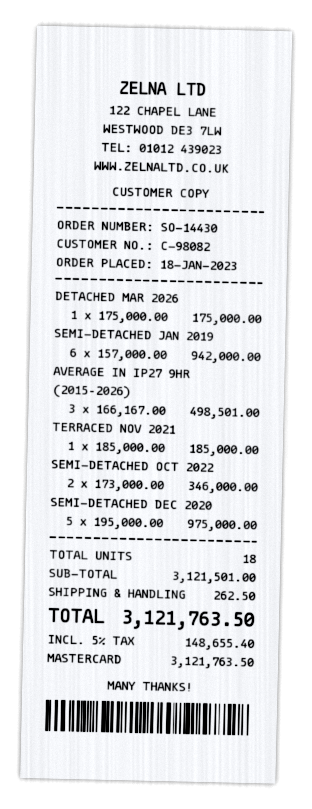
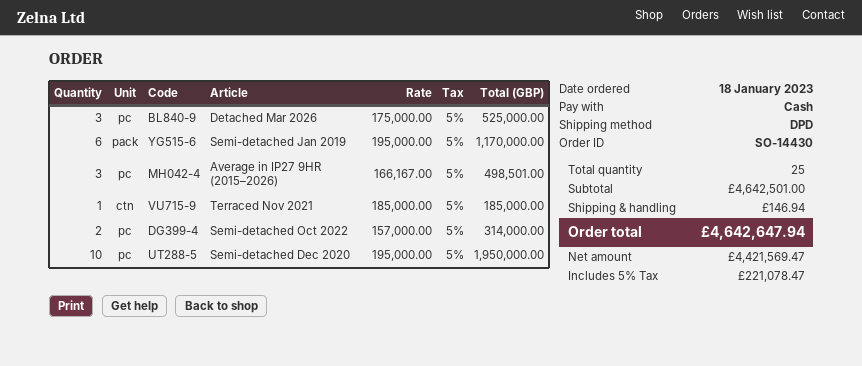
payment method: Mastercard -> cash
DETACHED MAR 2026: 1 x 175000.00 = 175000.00 -> 3 x 175000.00 = 525000.00
SEMI-DETACHED JAN 2019: 6 x 157000.00 = 942000.00 -> 6 x 195000.00 = 1170000.00
SEMI-DETACHED OCT 2022: 2 x 173000.00 = 346000.00 -> 2 x 157000.00 = 314000.00
SEMI-DETACHED DEC 2020: 5 x 195000.00 = 975000.00 -> 10 x 195000.00 = 1950000.00
total quantity: 18 -> 25
subtotal: 3121501.00 -> 4642501.00
shipping: 262.50 -> 146.94
tax: 5% = 148655.40 -> 5% = 221078.47
total: 3121763.50 -> 4642647.94

